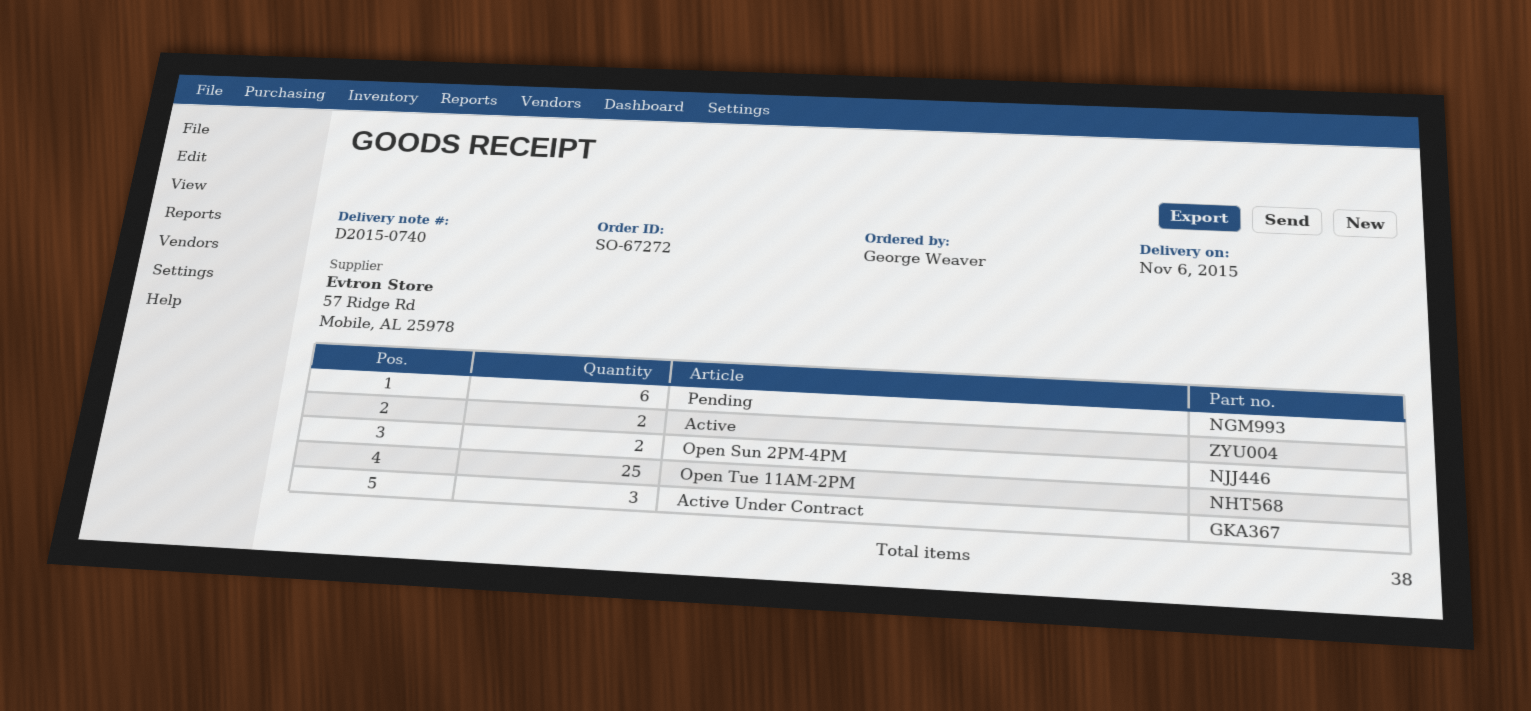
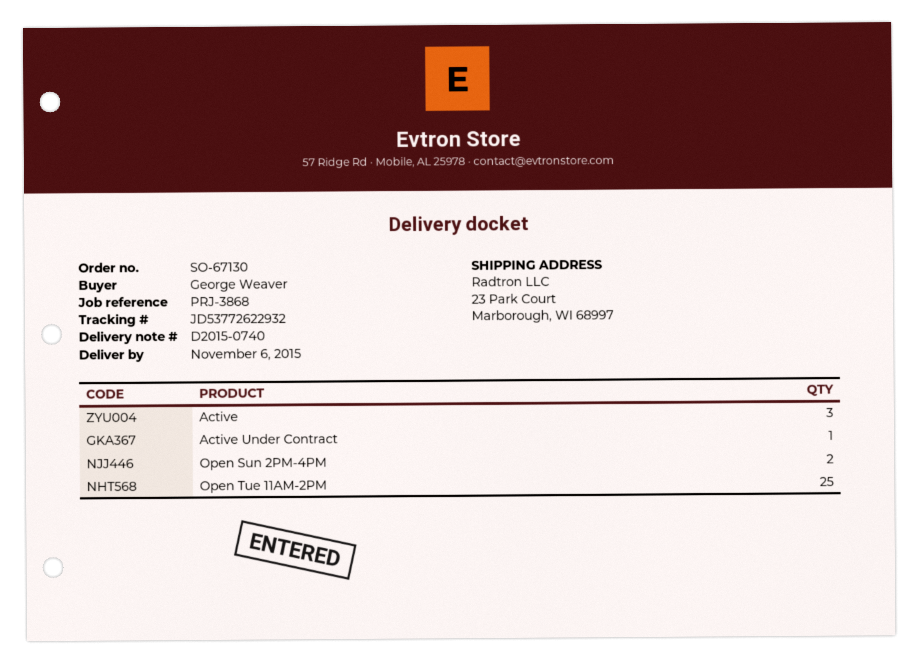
order number: SO-67272 -> SO-67130
Pending: 6 -> none
Active: 2 -> 3
Active Under Contract: 3 -> 1

